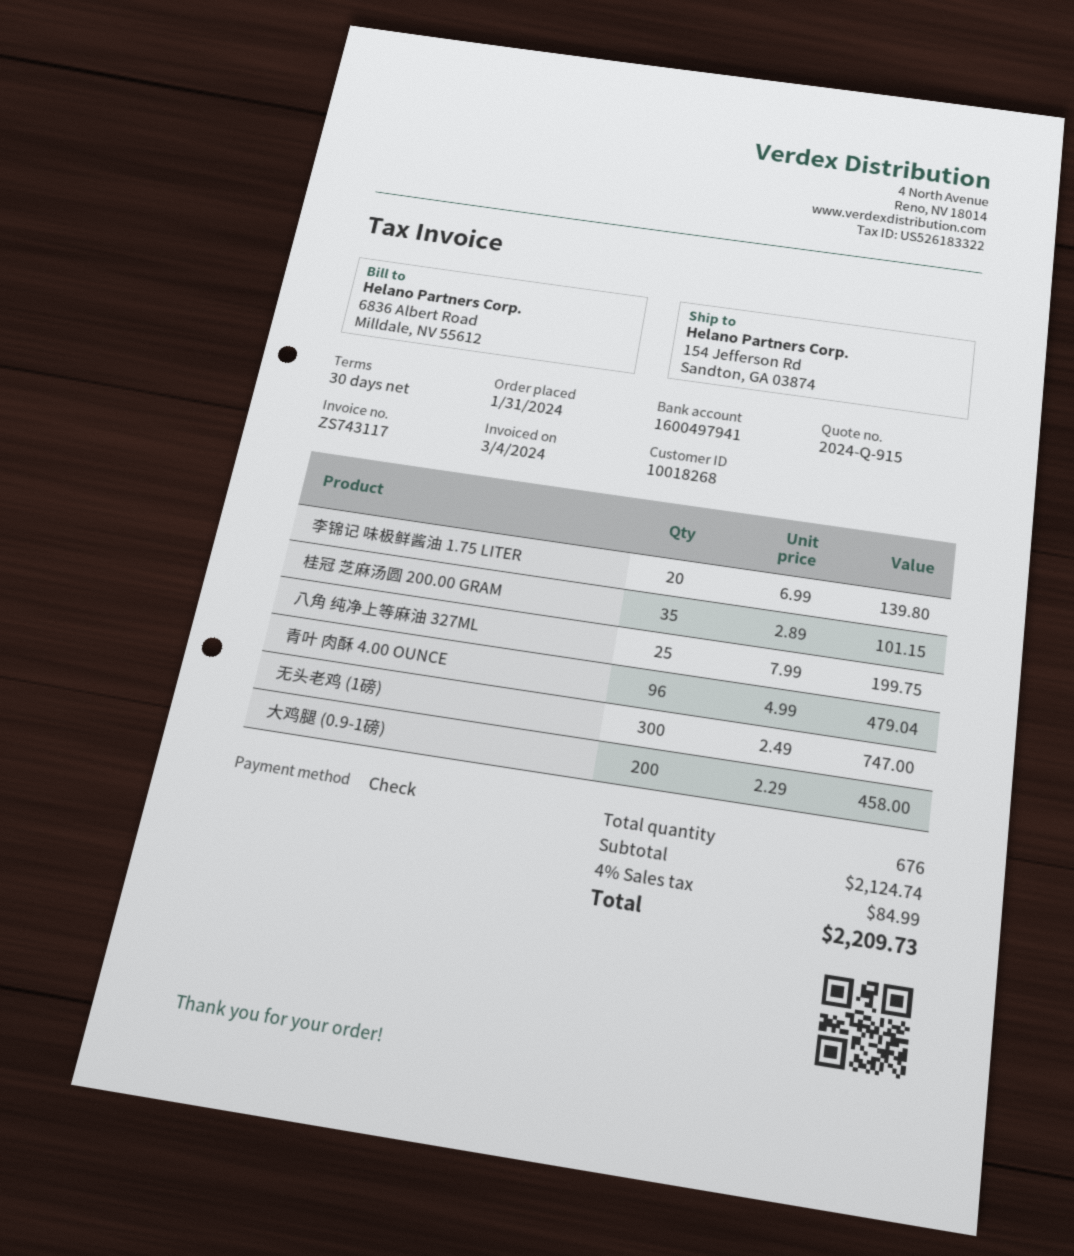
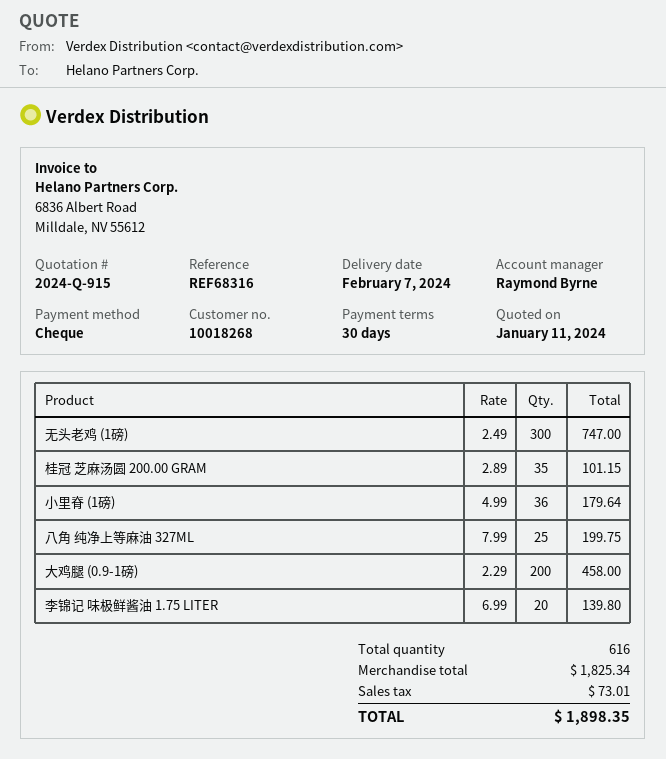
青叶 肉酥 4.00 OUNCE: 96 x 4.99 = 479.04 -> none
小里脊 (1磅): none -> 36 x 4.99 = 179.64
total quantity: 676 -> 616
subtotal: 2124.74 -> 1825.34
tax: 84.99 -> 73.01
total: 2209.73 -> 1898.35

